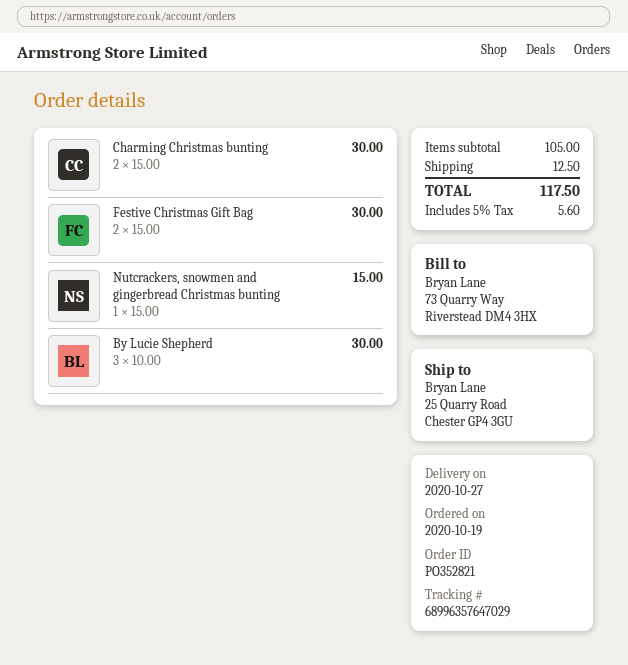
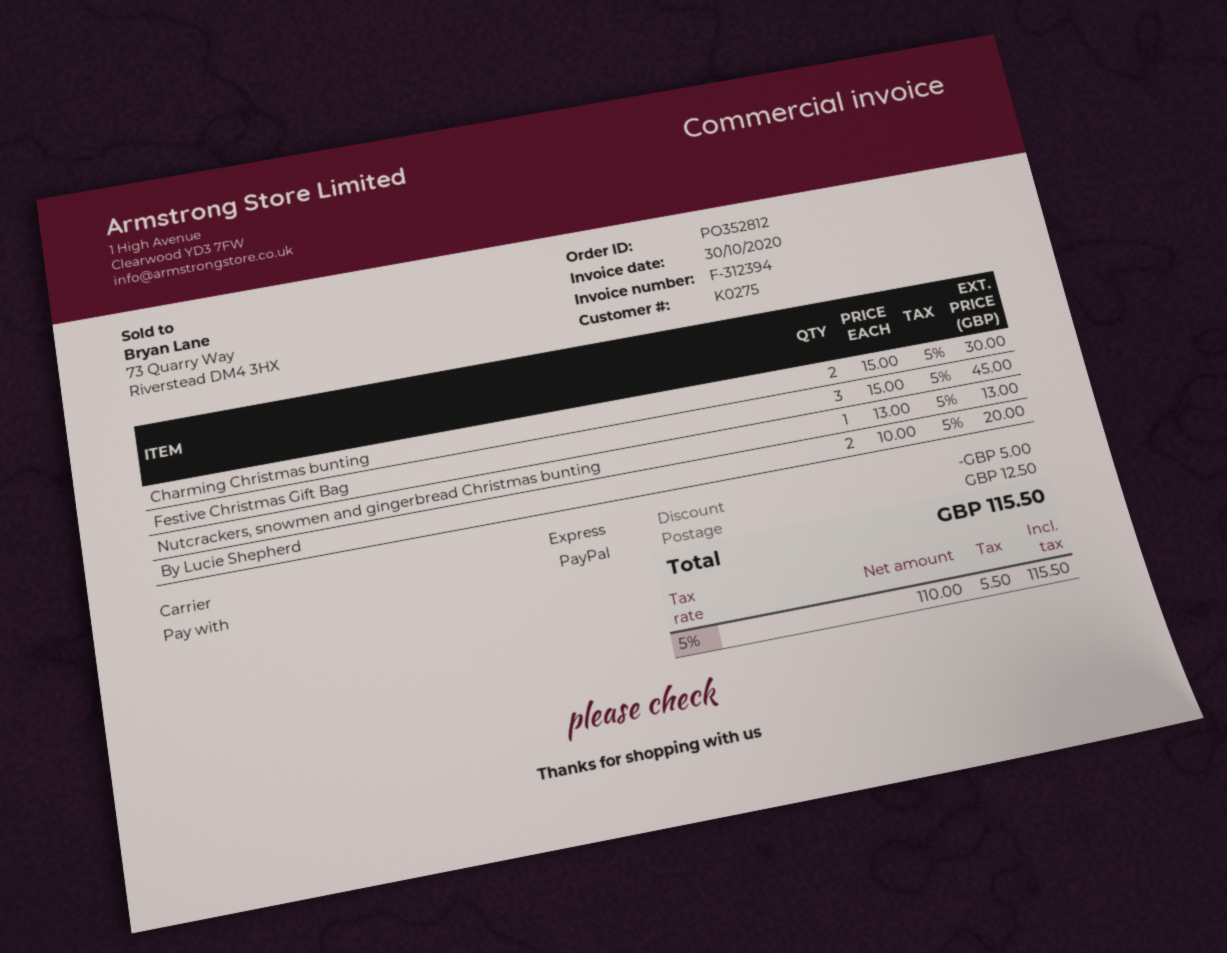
order number: PO352821 -> PO352812
Festive Christmas Gift Bag: 2 x 15.00 = 30.00 -> 3 x 15.00 = 45.00
Nutcrackers, snowmen and gingerbread Christmas bunting: 1 x 15.00 = 15.00 -> 1 x 13.00 = 13.00
By Lucie Shepherd: 3 x 10.00 = 30.00 -> 2 x 10.00 = 20.00
discount: none -> 5.00
tax: 5% = 5.60 -> 5% = 5.50
total: 117.50 -> 115.50

